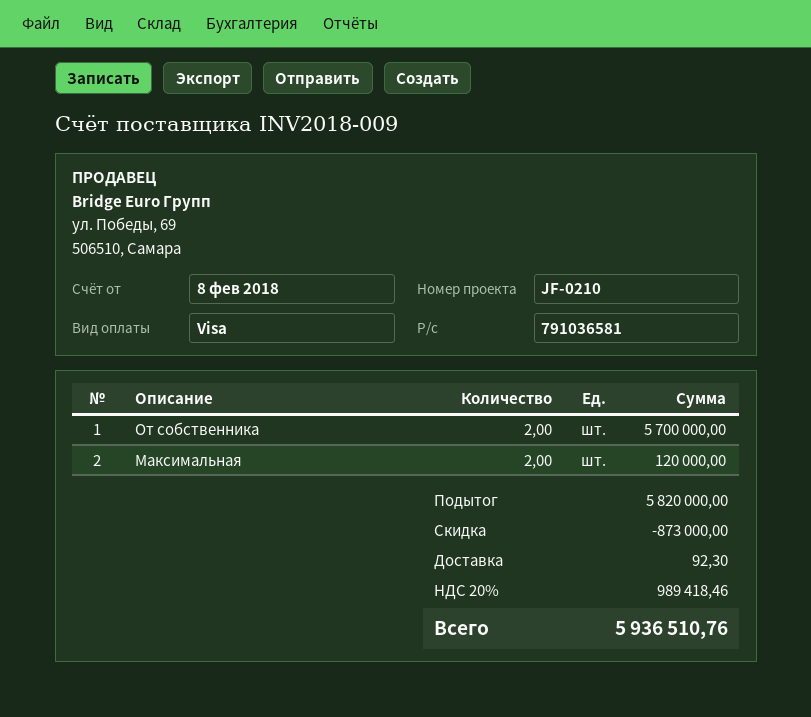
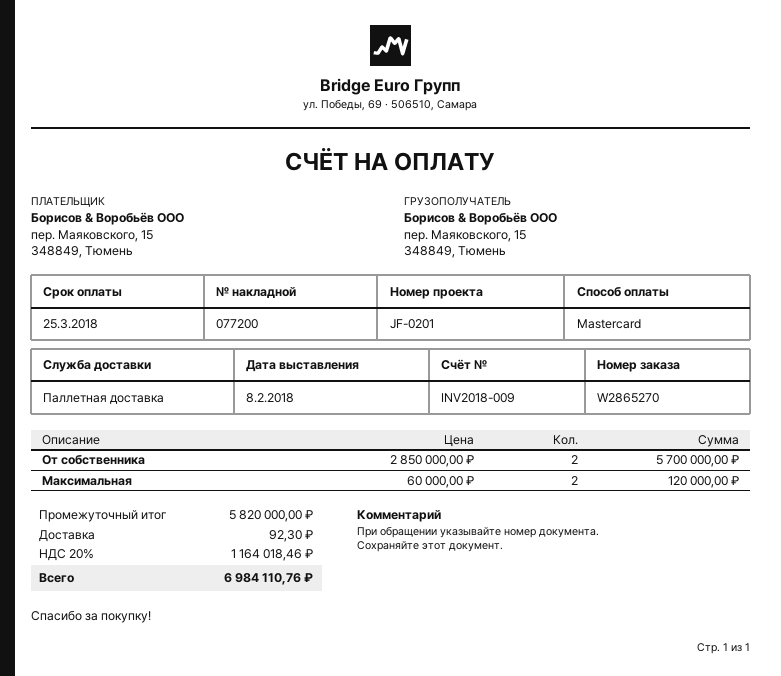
reference: JF-0210 -> JF-0201
payment method: Visa -> Mastercard
discount: 873000.00 -> none
tax: 20% = 989418.46 -> 20% = 1164018.46
total: 5936510.76 -> 6984110.76

